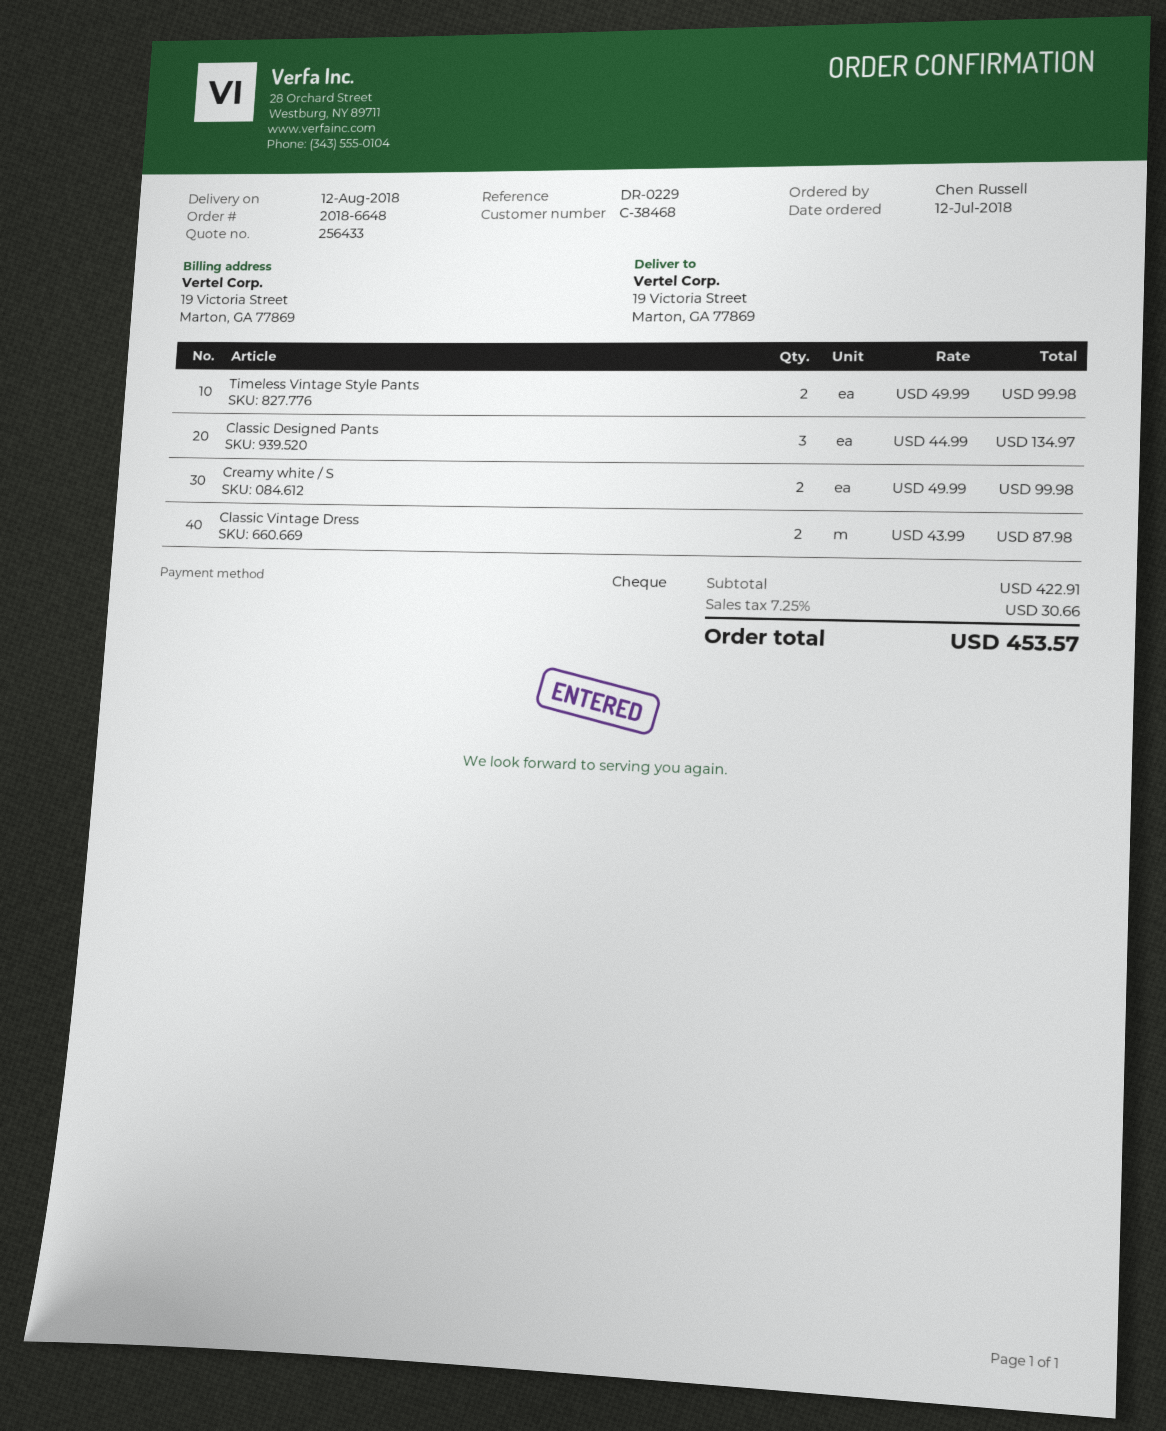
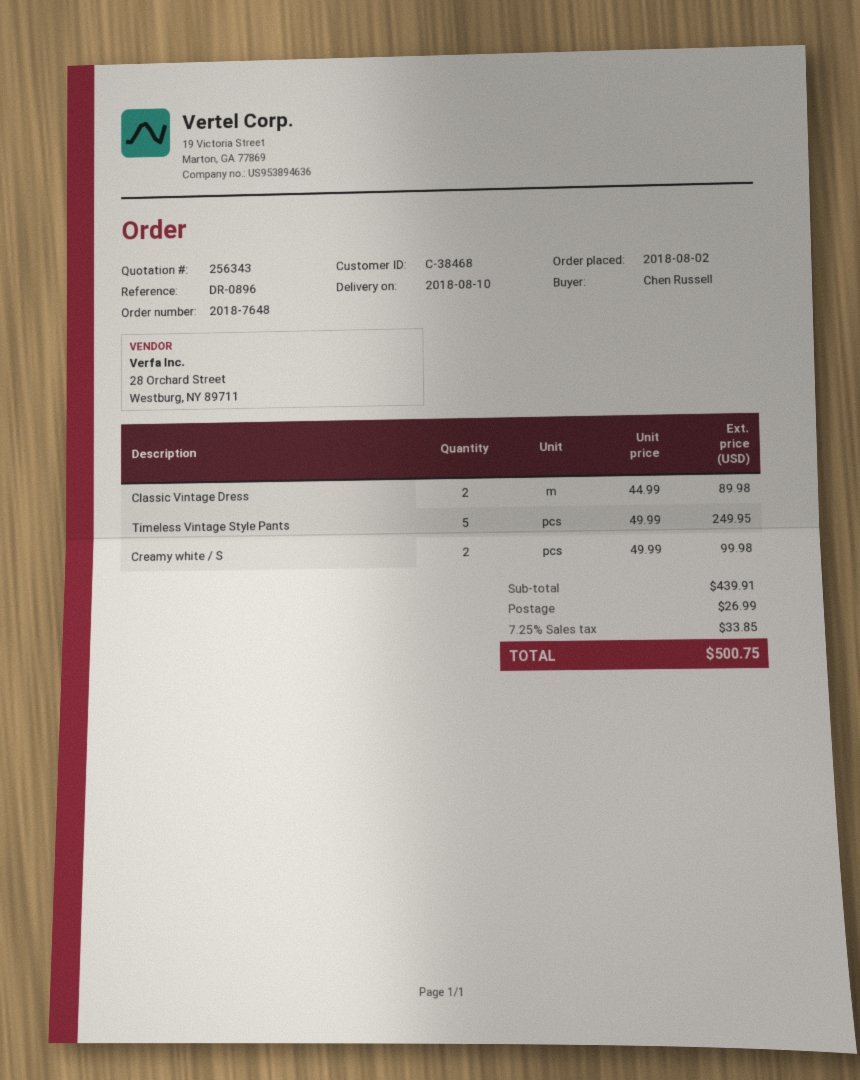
quote number: 256433 -> 256343
order number: 2018-6648 -> 2018-7648
order date: 2018-07-12 -> 2018-08-02
delivery date: 2018-08-12 -> 2018-08-10
reference: DR-0229 -> DR-0896
Timeless Vintage Style Pants: 2 x 49.99 = 99.98 -> 5 x 49.99 = 249.95
Classic Designed Pants: 3 x 44.99 = 134.97 -> none
Classic Vintage Dress: 2 x 43.99 = 87.98 -> 2 x 44.99 = 89.98
subtotal: 422.91 -> 439.91
shipping: none -> 26.99
tax: 7.25% = 30.66 -> 7.25% = 33.85
total: 453.57 -> 500.75

